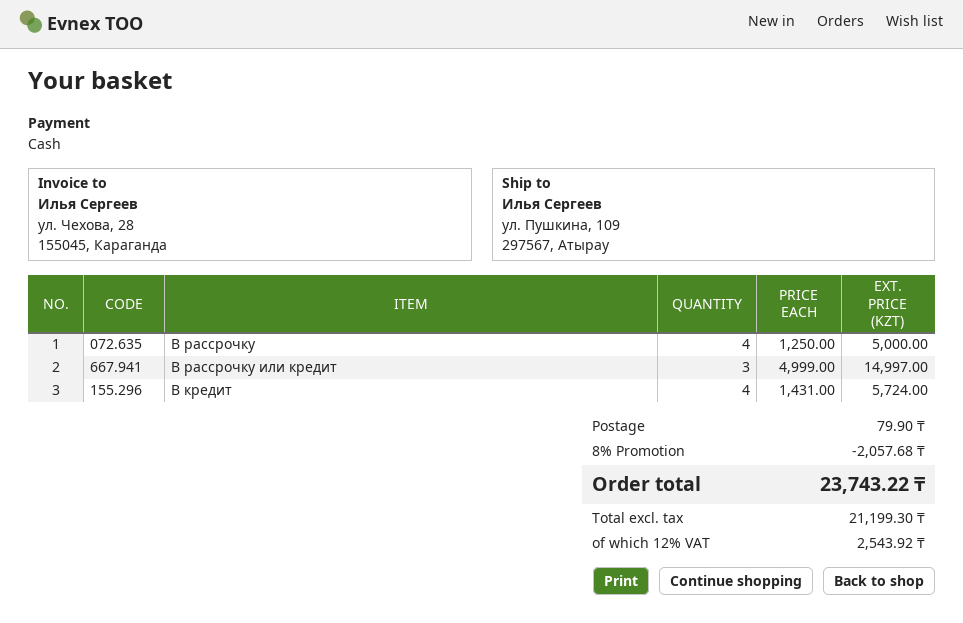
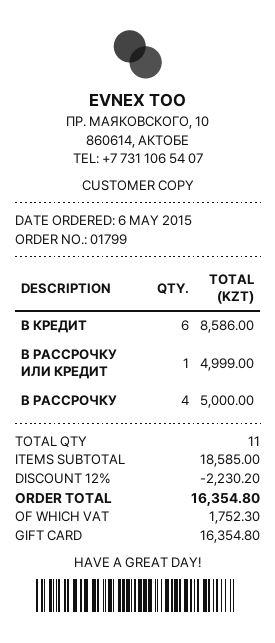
payment method: cash -> gift card
В рассрочку или кредит: 3 for 14997.00 -> 1 for 4999.00
В кредит: 4 for 5724.00 -> 6 for 8586.00
discount: 8% = 2057.68 -> 12% = 2230.20
shipping: 79.90 -> none
tax: 2543.92 -> 1752.30
total: 23743.22 -> 16354.80

